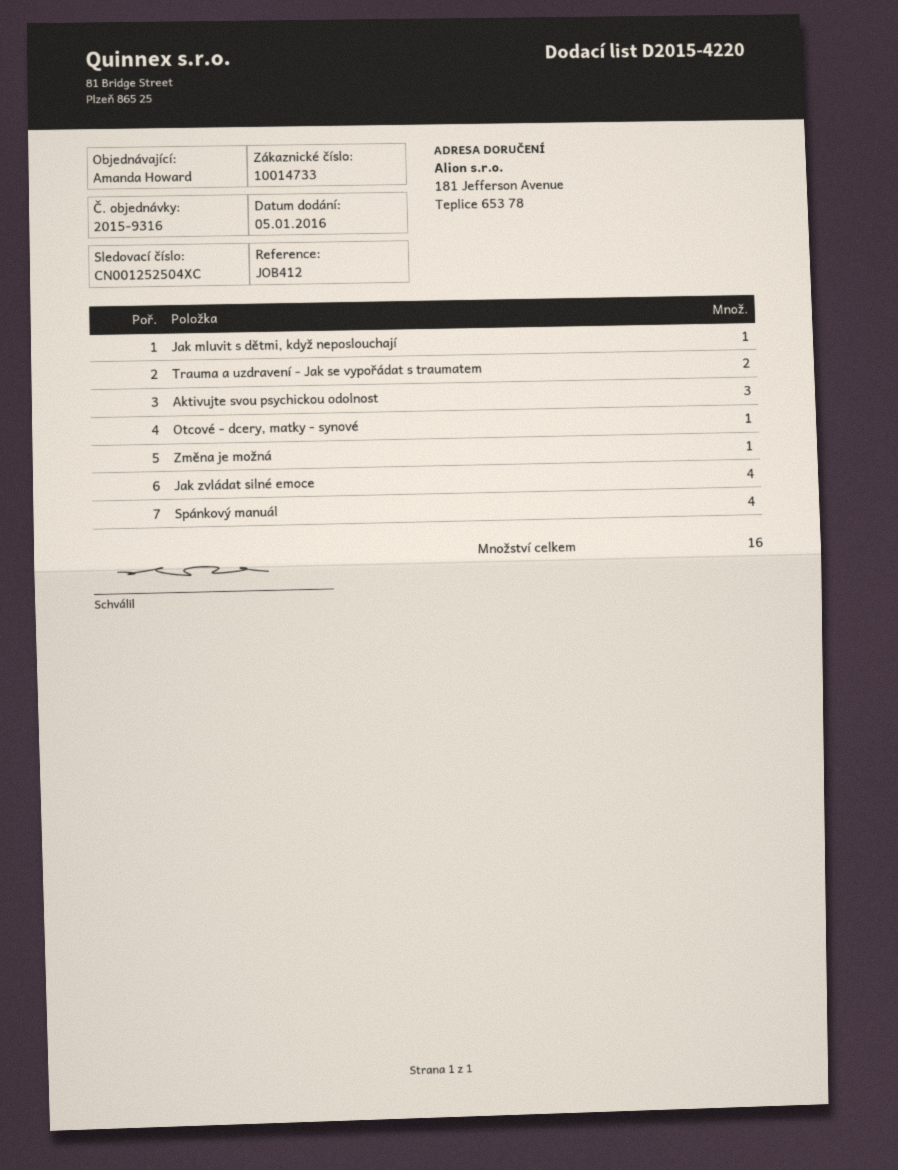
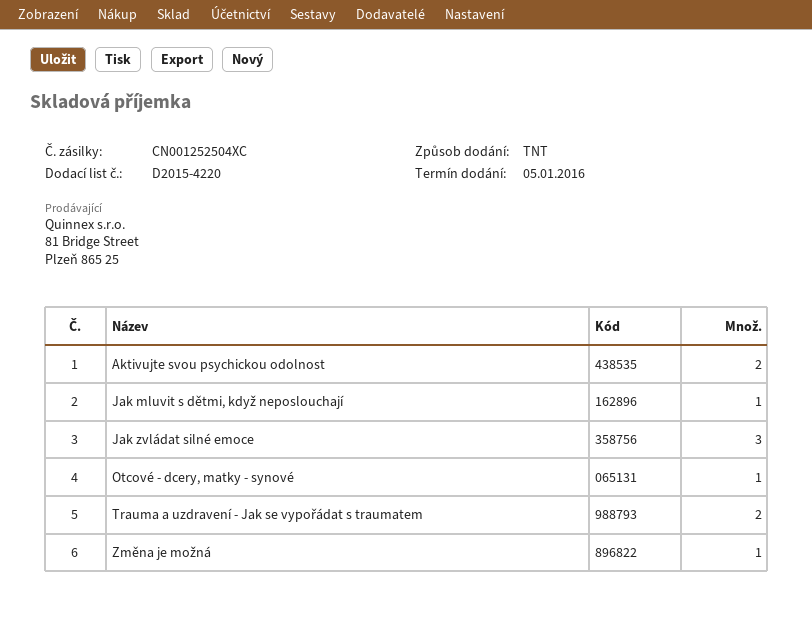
Aktivujte svou psychickou odolnost: 3 -> 2
Jak zvládat silné emoce: 4 -> 3
Spánkový manuál: 4 -> none

